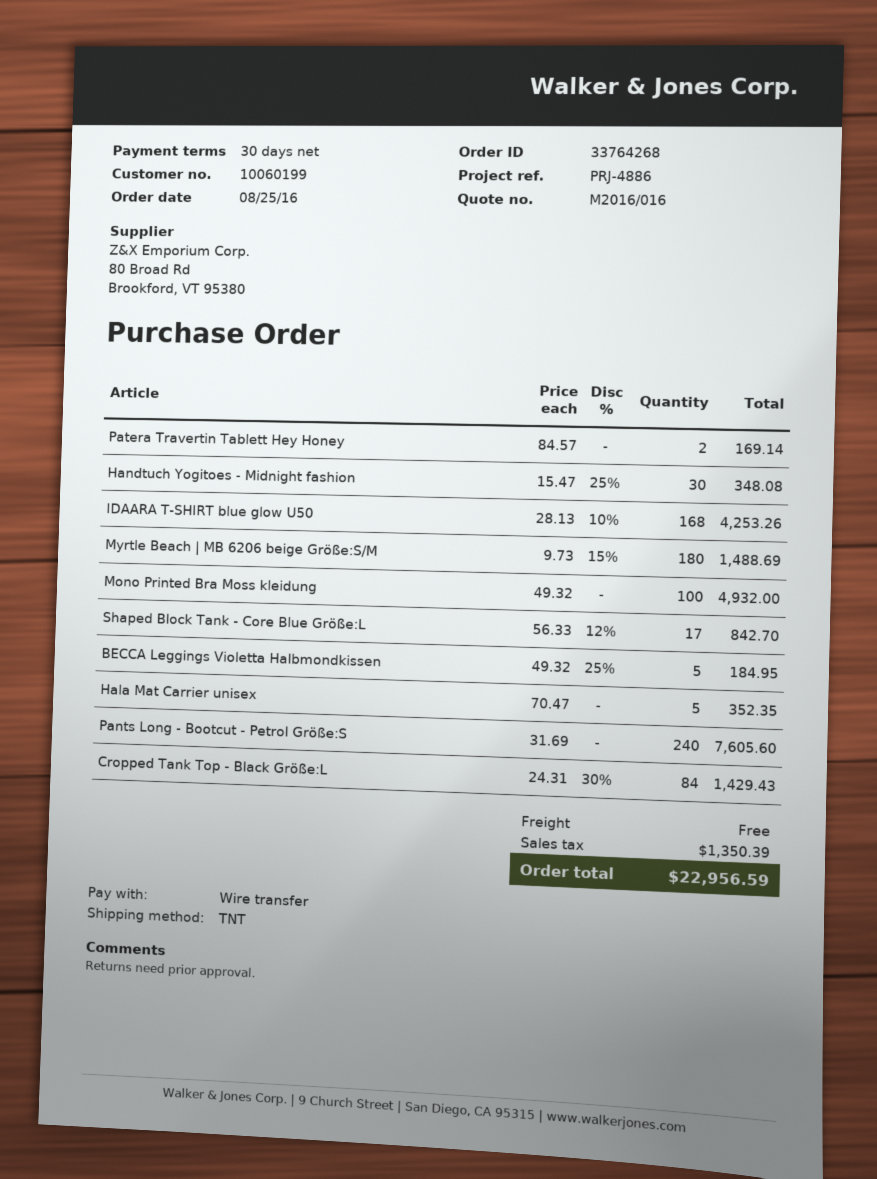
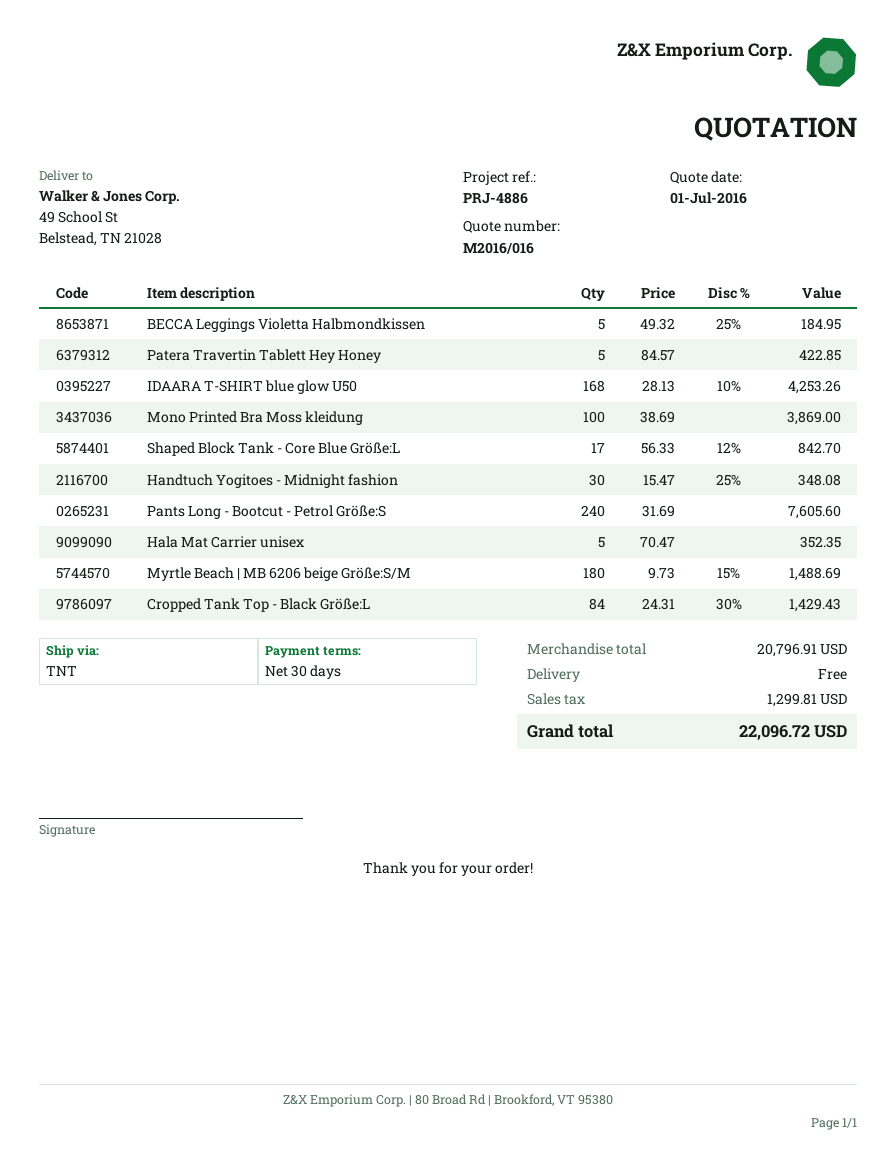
Patera Travertin Tablett Hey Honey: 2 x 84.57 = 169.14 -> 5 x 84.57 = 422.85
Mono Printed Bra Moss kleidung: 100 x 49.32 = 4932.00 -> 100 x 38.69 = 3869.00
tax: 1350.39 -> 1299.81
total: 22956.59 -> 22096.72

